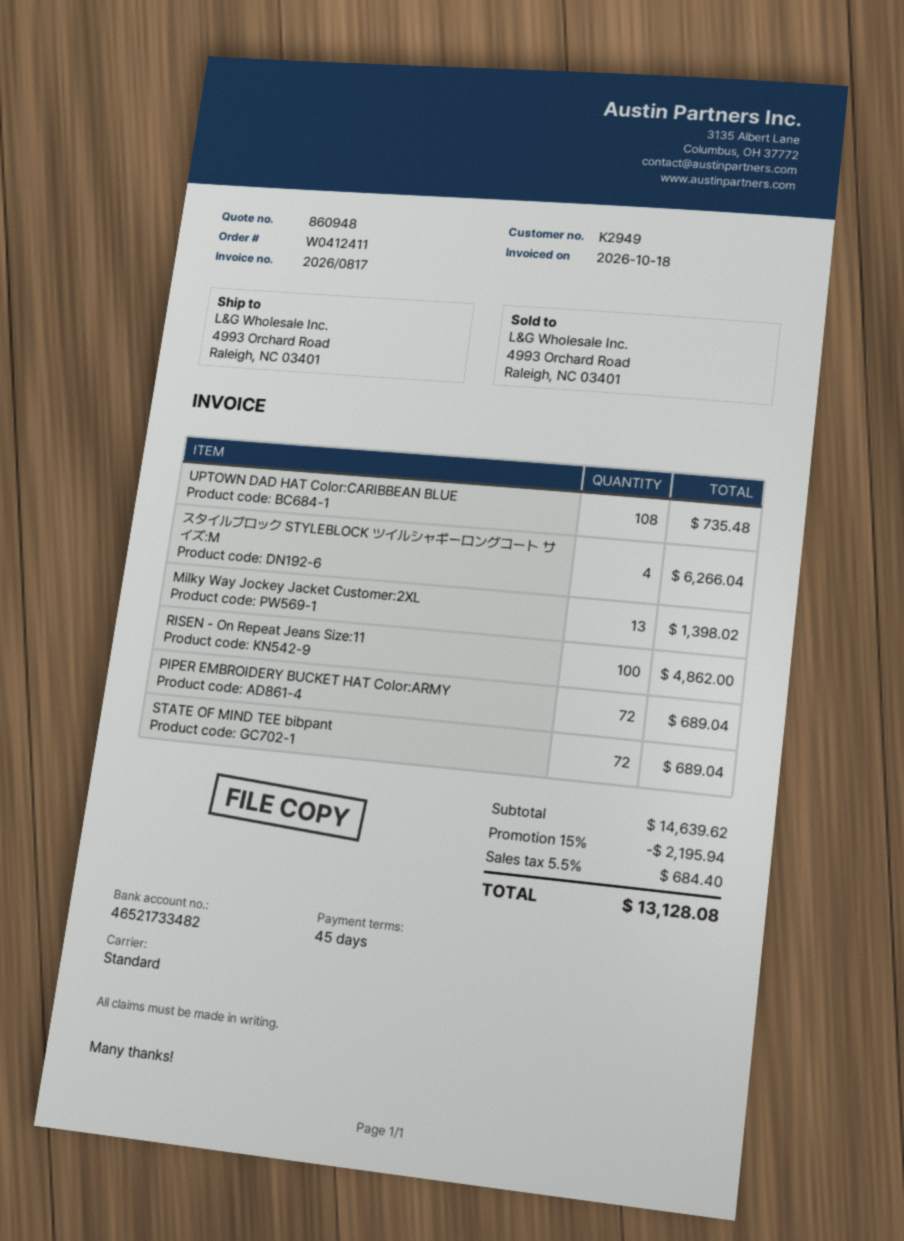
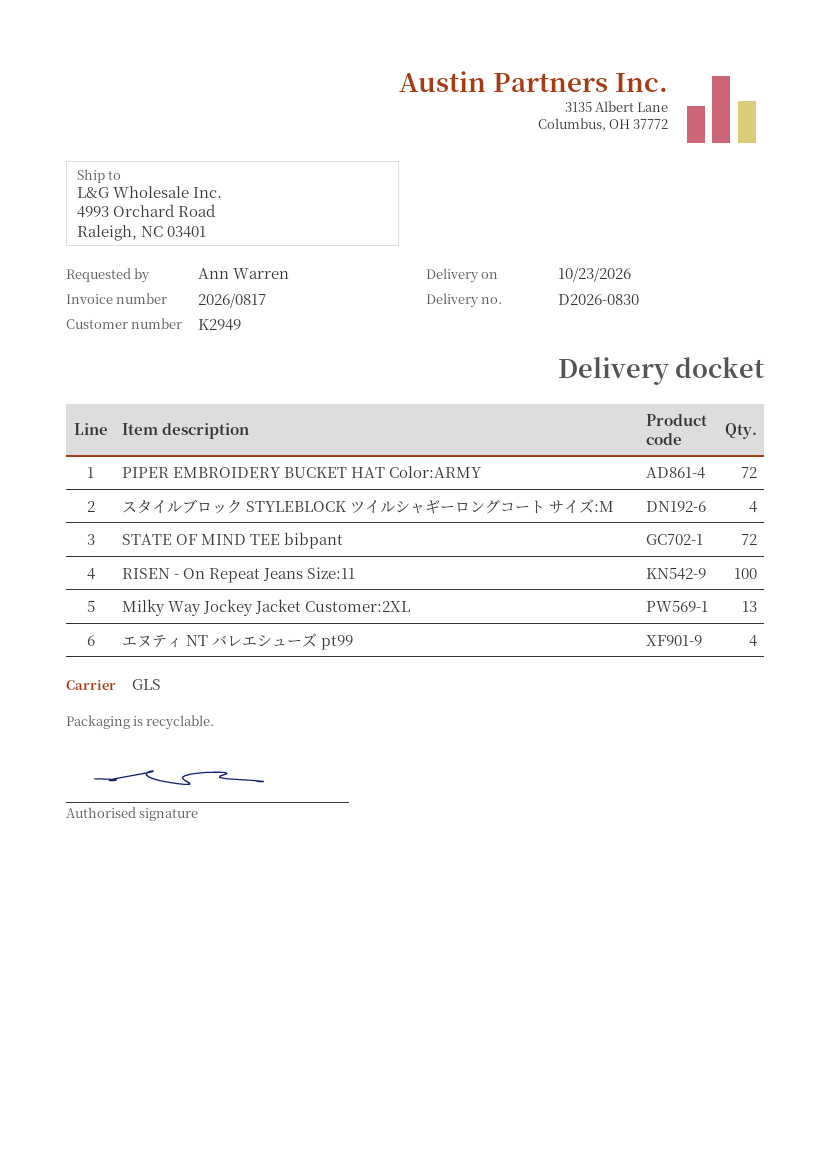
shipping method: standard -> GLS
UPTOWN DAD HAT Color:CARIBBEAN BLUE: 108 -> none
エヌティ NT バレエシューズ pt99: none -> 4

